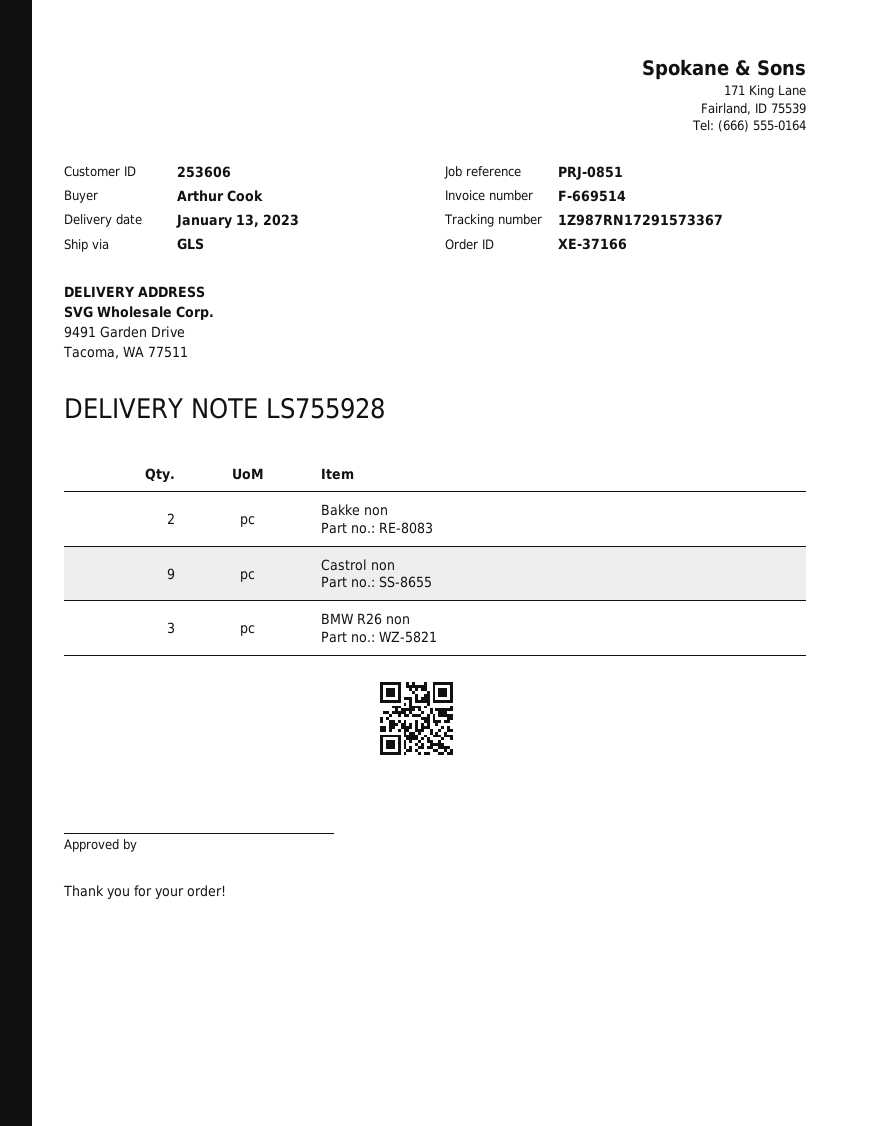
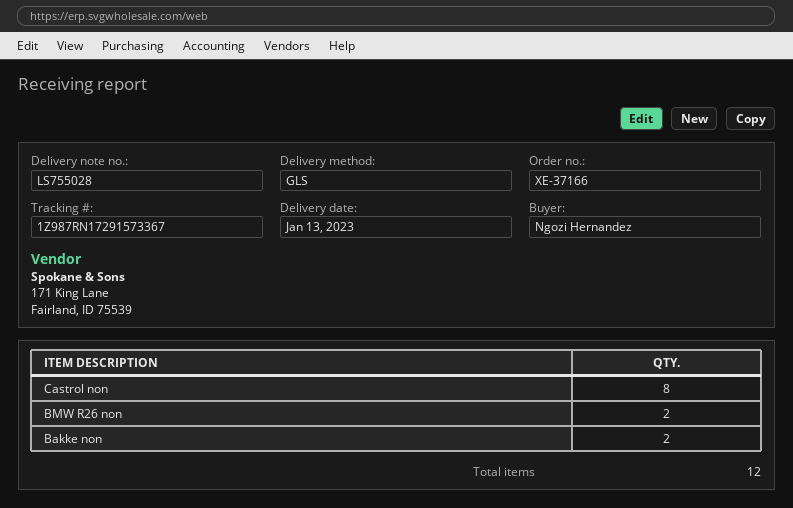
delivery note number: LS755928 -> LS755028
ordered by: Arthur Cook -> Ngozi Hernandez
Castrol non: 9 -> 8
BMW R26 non: 3 -> 2

